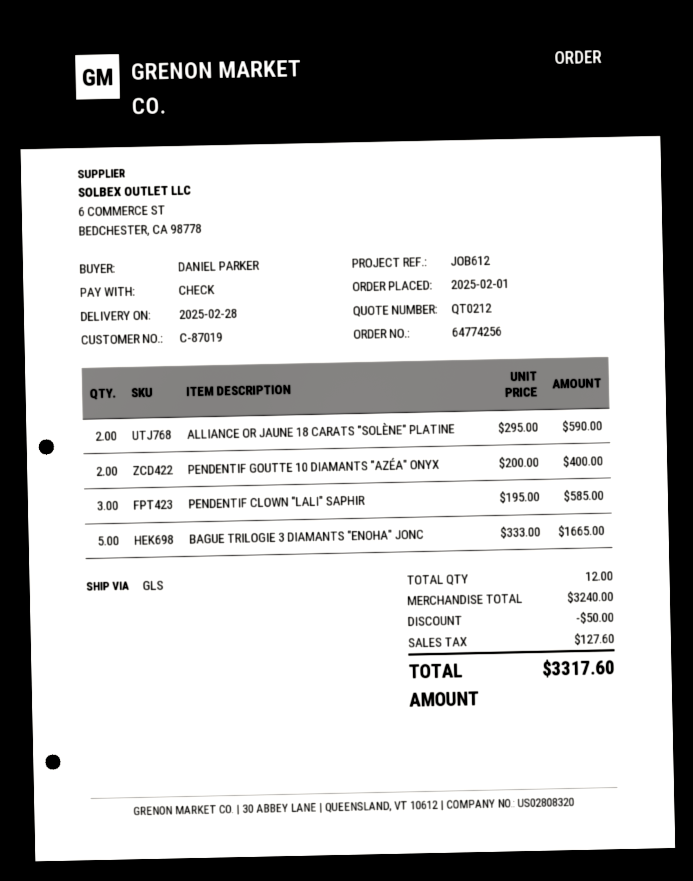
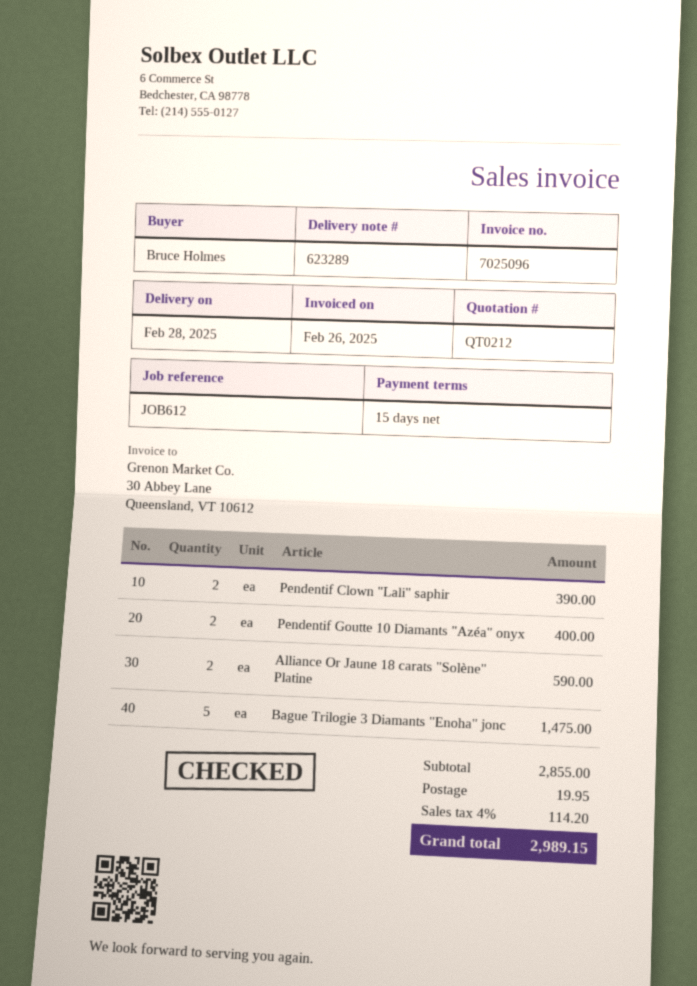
ordered by: DANIEL PARKER -> Bruce Holmes
PENDENTIF CLOWN "LALI" SAPHIR: 3 for 585.00 -> 2 for 390.00
BAGUE TRILOGIE 3 DIAMANTS "ENOHA" JONC: 5 for 1665.00 -> 5 for 1475.00
subtotal: 3240.00 -> 2855.00
discount: 50.00 -> none
shipping: none -> 19.95
tax: 127.60 -> 114.20
total: 3317.60 -> 2989.15

